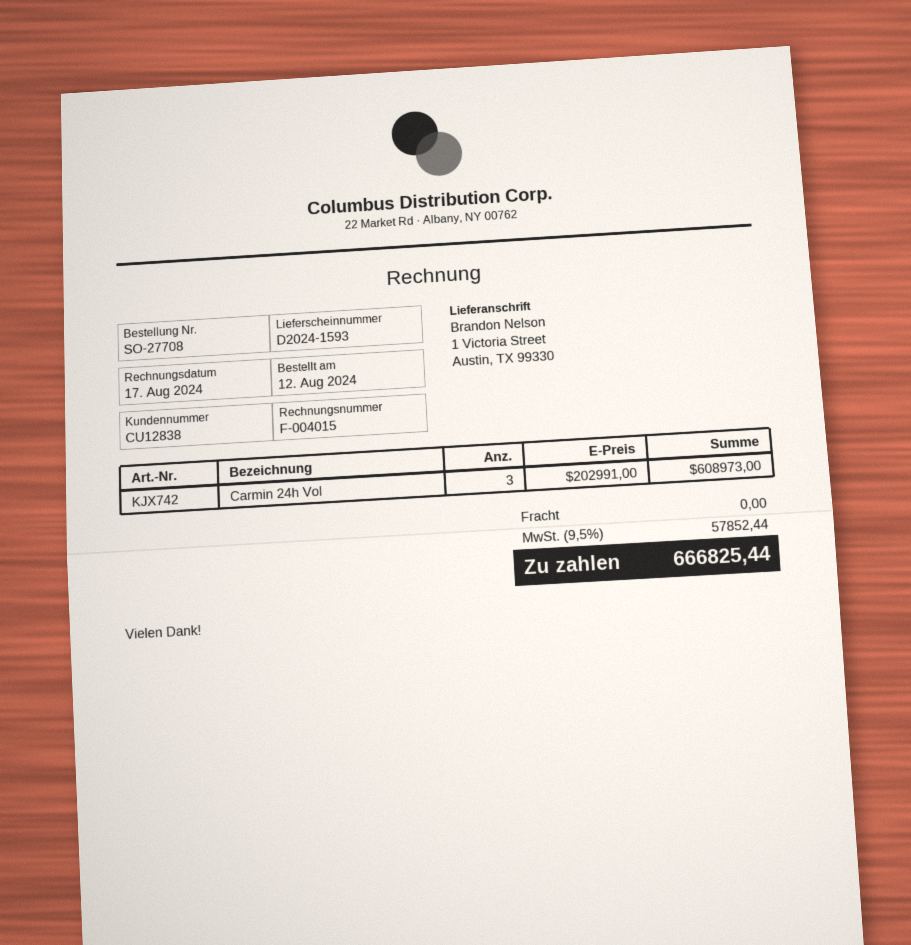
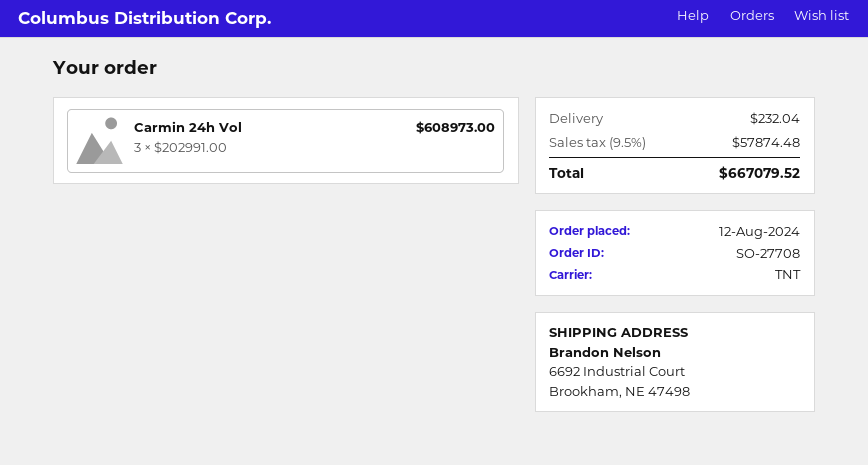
ship to: 1 Victoria Street, Austin, TX 99330 -> 6692 Industrial Court, Brookham, NE 47498
shipping: 0.00 -> 232.04
tax: 9.5% = 57852.44 -> 9.5% = 57874.48
total: 666825.44 -> 667079.52

